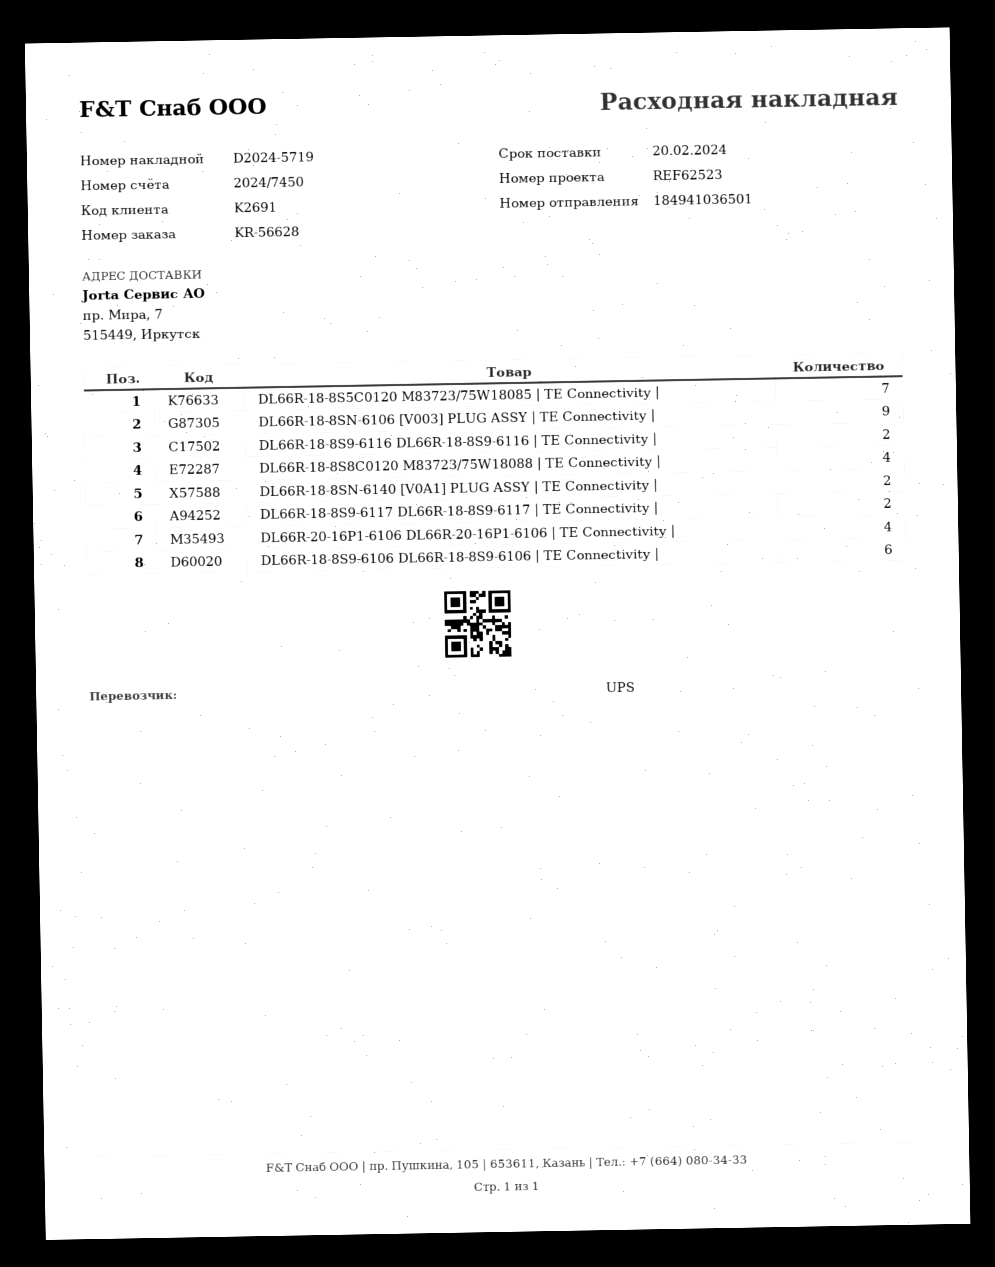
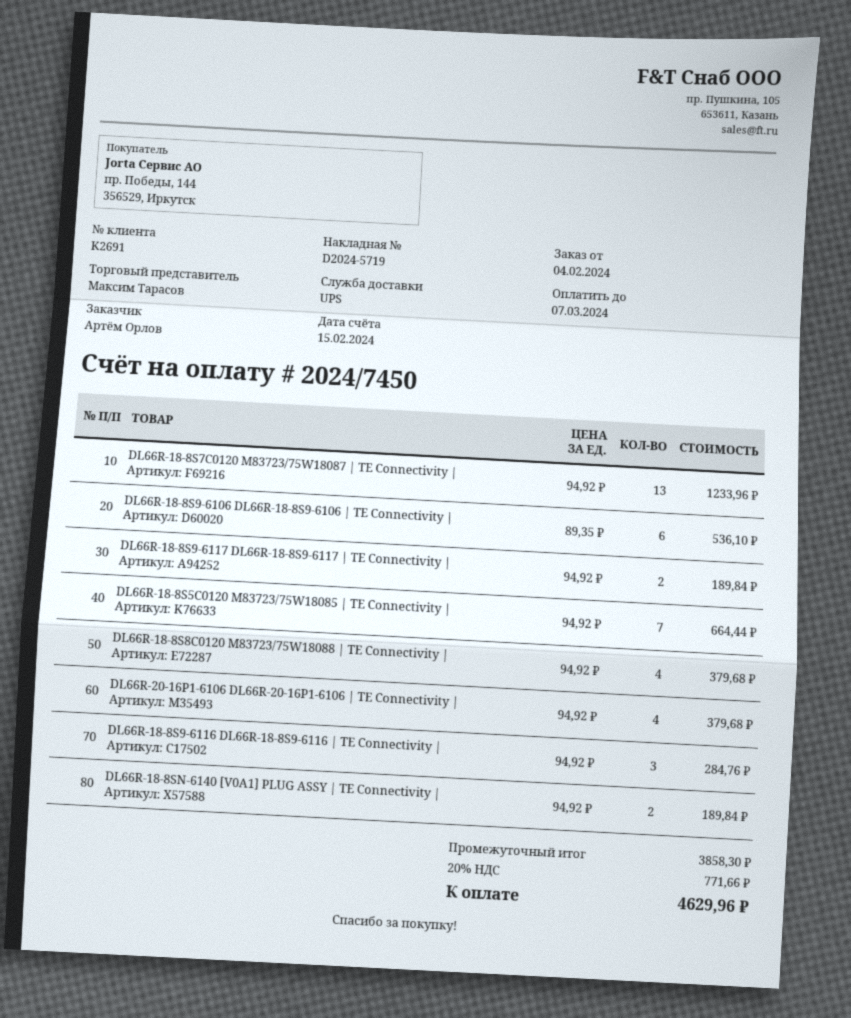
DL66R-18-8SN-6106 [V003] PLUG ASSY | TE Connectivity |: 9 -> none
DL66R-18-8S9-6116 DL66R-18-8S9-6116 | TE Connectivity |: 2 -> 3
DL66R-18-8S7C0120 M83723/75W18087 | TE Connectivity |: none -> 13

